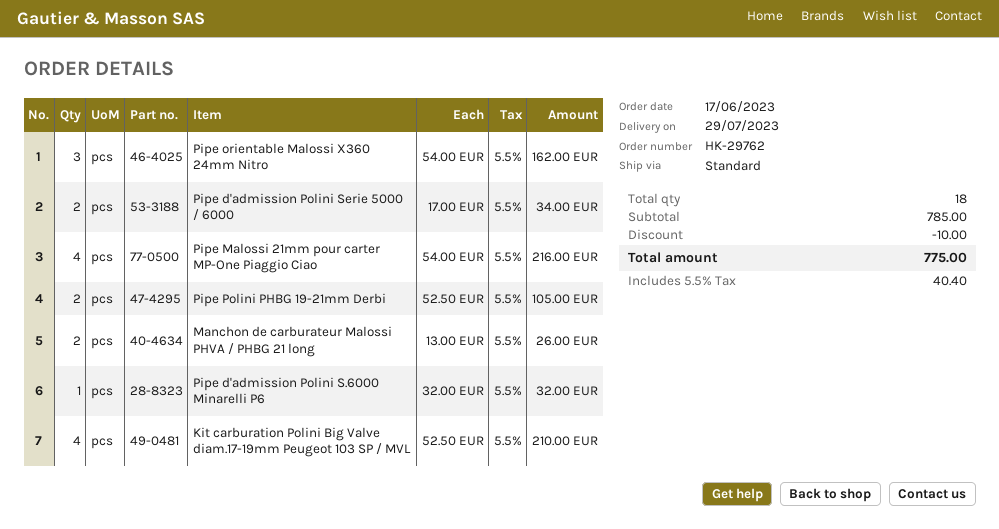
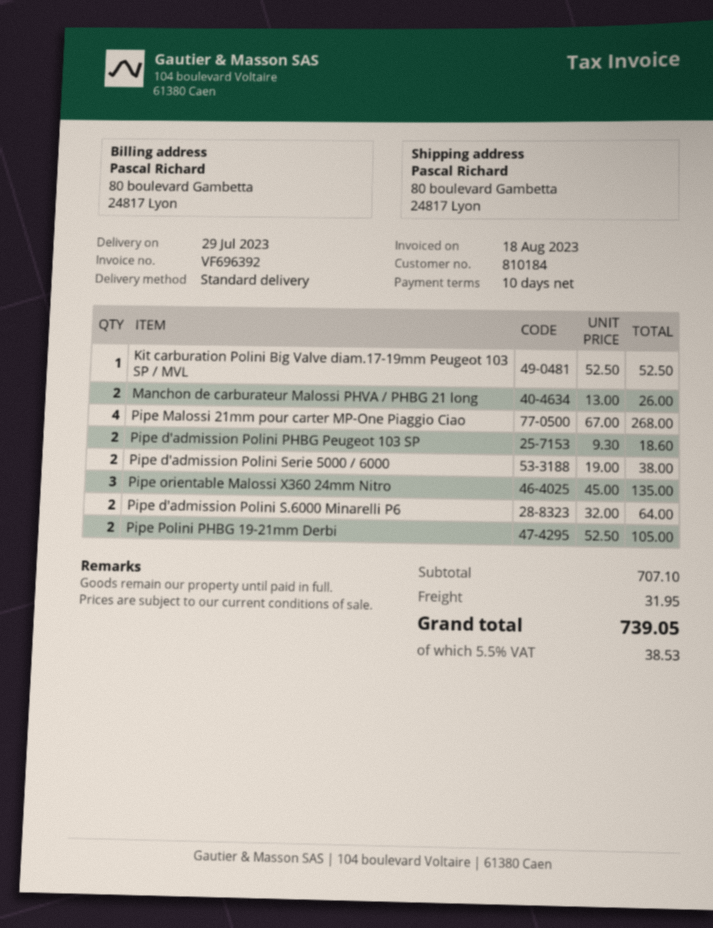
Pipe orientable Malossi X360 24mm Nitro: 3 x 54.00 = 162.00 -> 3 x 45.00 = 135.00
Pipe d'admission Polini Serie 5000 / 6000: 2 x 17.00 = 34.00 -> 2 x 19.00 = 38.00
Pipe Malossi 21mm pour carter MP-One Piaggio Ciao: 4 x 54.00 = 216.00 -> 4 x 67.00 = 268.00
Pipe d'admission Polini S.6000 Minarelli P6: 1 x 32.00 = 32.00 -> 2 x 32.00 = 64.00
Kit carburation Polini Big Valve diam.17-19mm Peugeot 103 SP / MVL: 4 x 52.50 = 210.00 -> 1 x 52.50 = 52.50
Pipe d'admission Polini PHBG Peugeot 103 SP: none -> 2 x 9.30 = 18.60
subtotal: 785.00 -> 707.10
discount: 10.00 -> none
shipping: none -> 31.95
tax: 5.5% = 40.40 -> 5.5% = 38.53
total: 775.00 -> 739.05

